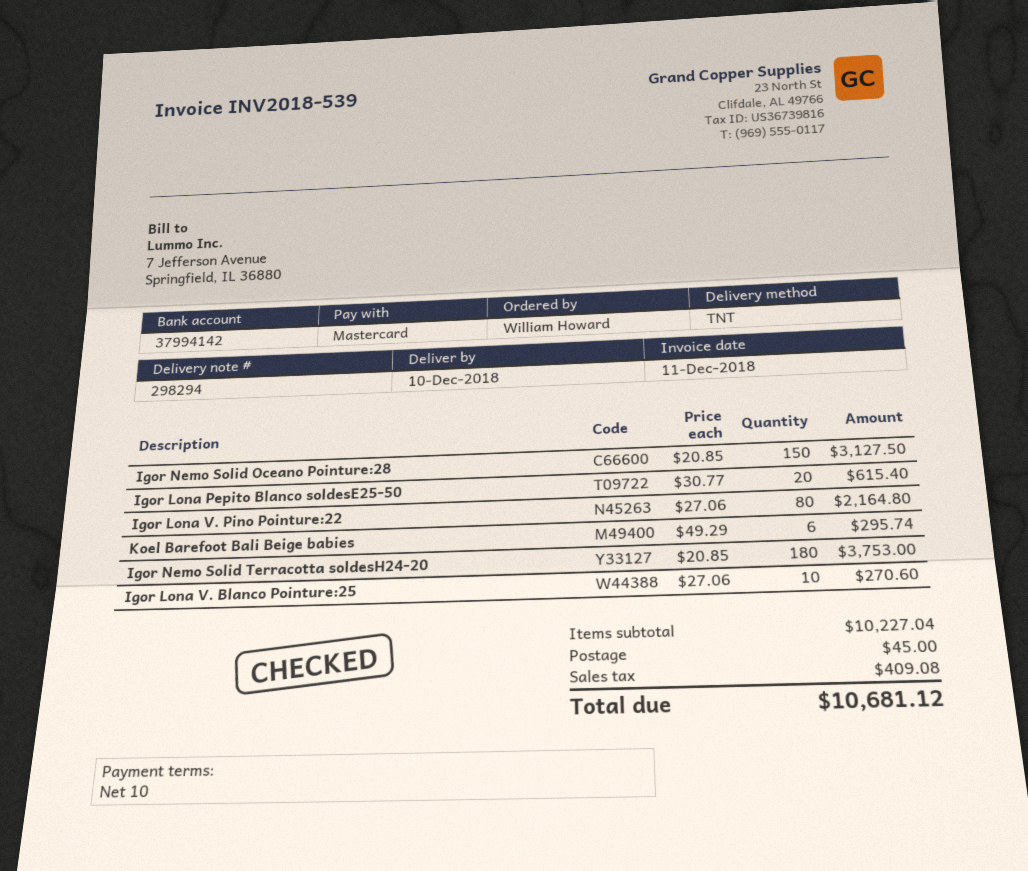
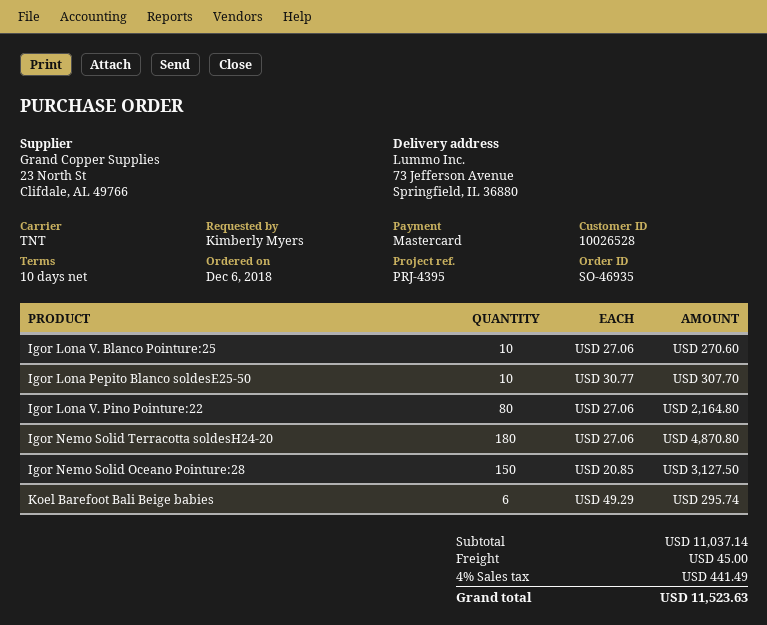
ordered by: William Howard -> Kimberly Myers
Igor Lona Pepito Blanco soldesE25-50: 20 x 30.77 = 615.40 -> 10 x 30.77 = 307.70
Igor Nemo Solid Terracotta soldesH24-20: 180 x 20.85 = 3753.00 -> 180 x 27.06 = 4870.80
subtotal: 10227.04 -> 11037.14
tax: 409.08 -> 441.49
total: 10681.12 -> 11523.63

